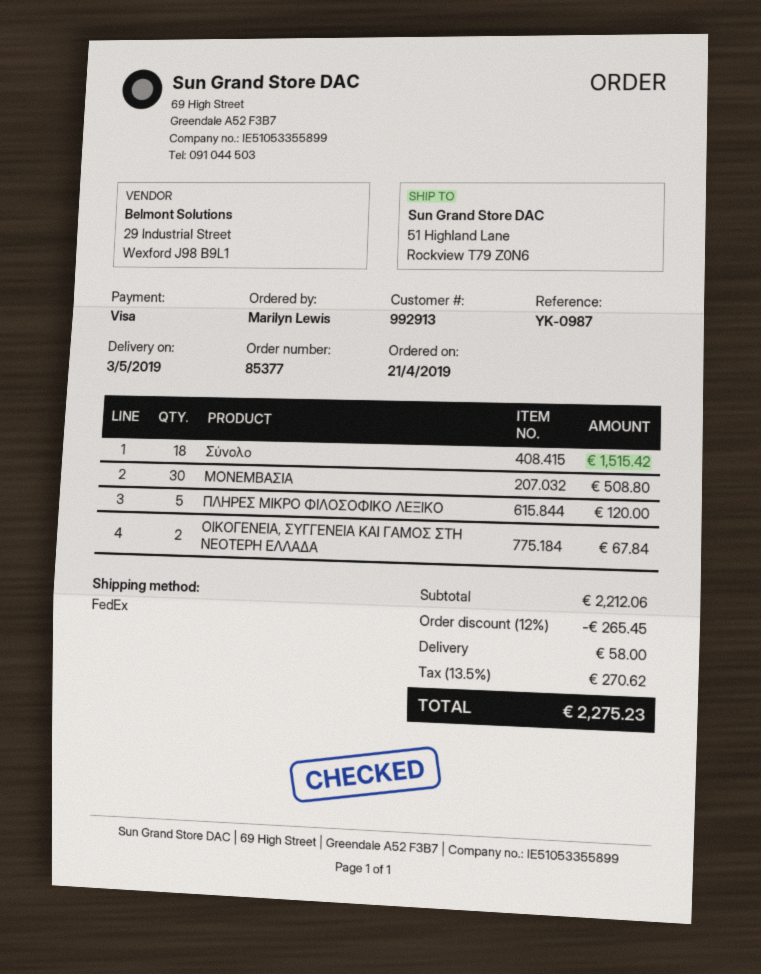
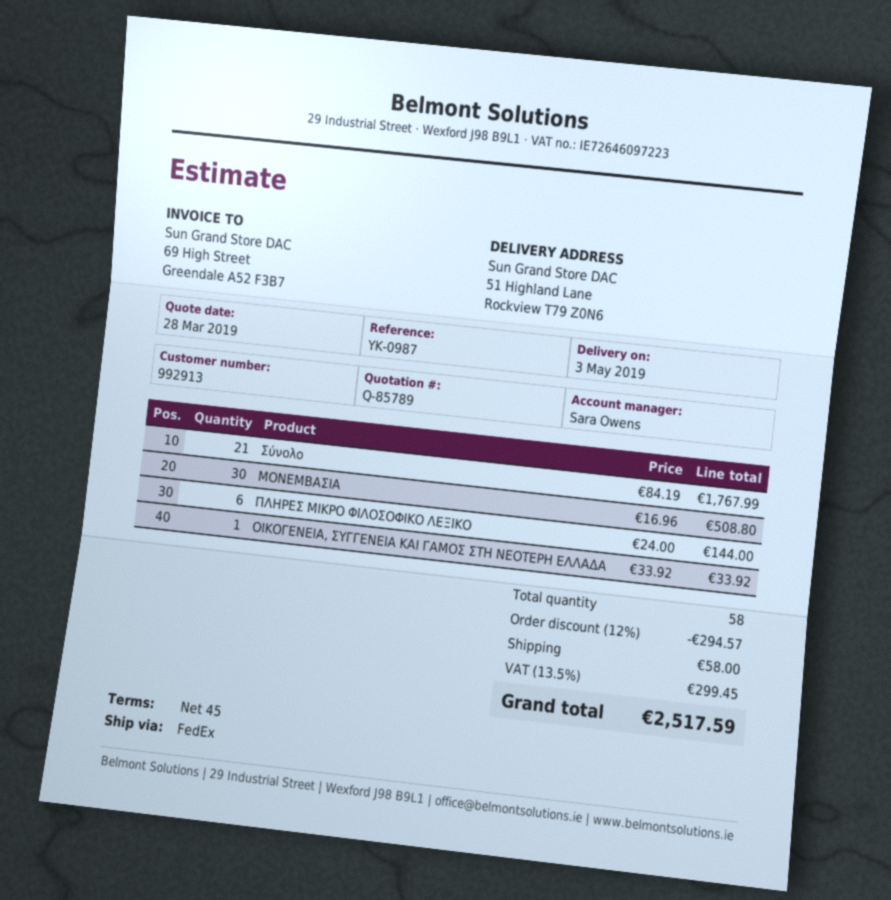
Σύνολο: 18 for 1515.42 -> 21 for 1767.99
ΠΛΗΡΕΣ ΜΙΚΡΟ ΦΙΛΟΣΟΦΙΚΟ ΛΕΞΙΚΟ: 5 for 120.00 -> 6 for 144.00
ΟΙΚΟΓΕΝΕΙΑ, ΣΥΓΓΕΝΕΙΑ ΚΑΙ ΓΑΜΟΣ ΣΤΗ ΝΕΟΤΕΡΗ ΕΛΛΑΔΑ: 2 for 67.84 -> 1 for 33.92
discount: 12% = 265.45 -> 12% = 294.57
tax: 13.5% = 270.62 -> 13.5% = 299.45
total: 2275.23 -> 2517.59

